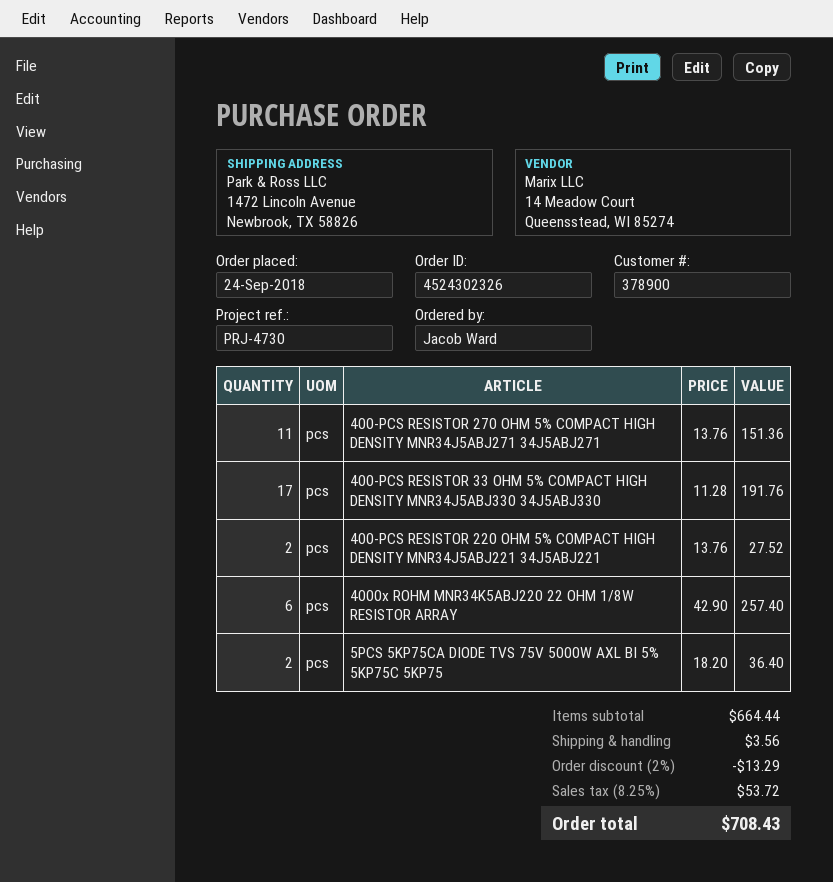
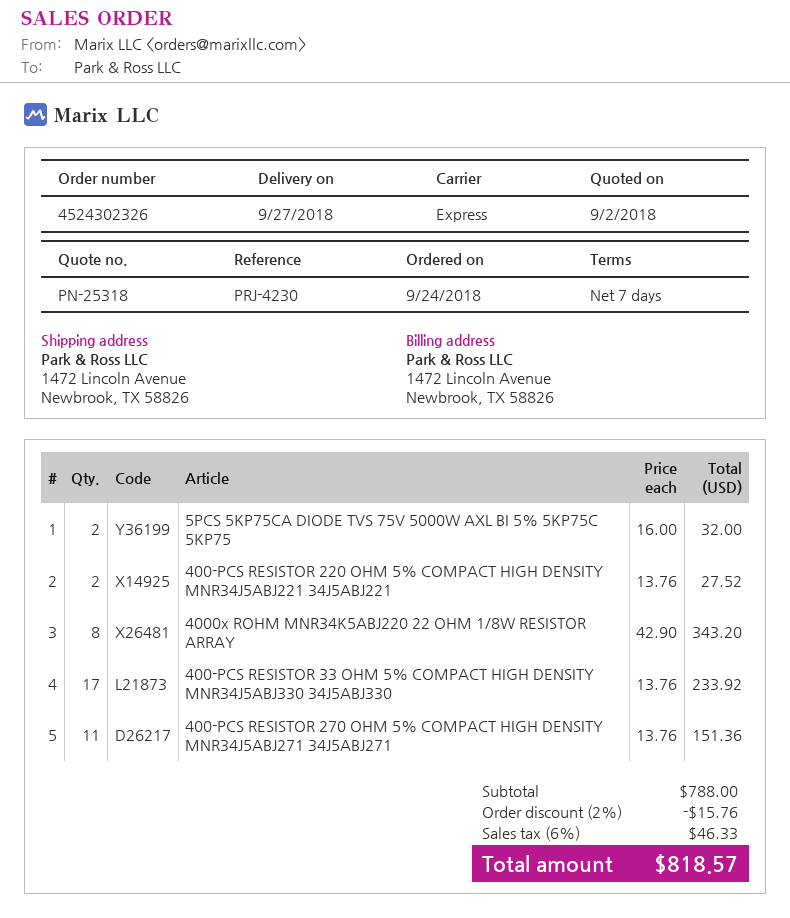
reference: PRJ-4730 -> PRJ-4230
400-PCS RESISTOR 33 OHM 5% COMPACT HIGH DENSITY MNR34J5ABJ330 34J5ABJ330: 17 x 11.28 = 191.76 -> 17 x 13.76 = 233.92
4000x ROHM MNR34K5ABJ220 22 OHM 1/8W RESISTOR ARRAY: 6 x 42.90 = 257.40 -> 8 x 42.90 = 343.20
5PCS 5KP75CA DIODE TVS 75V 5000W AXL BI 5% 5KP75C 5KP75: 2 x 18.20 = 36.40 -> 2 x 16.00 = 32.00
subtotal: 664.44 -> 788.00
discount: 2% = 13.29 -> 2% = 15.76
shipping: 3.56 -> none
tax: 8.25% = 53.72 -> 6% = 46.33
total: 708.43 -> 818.57

